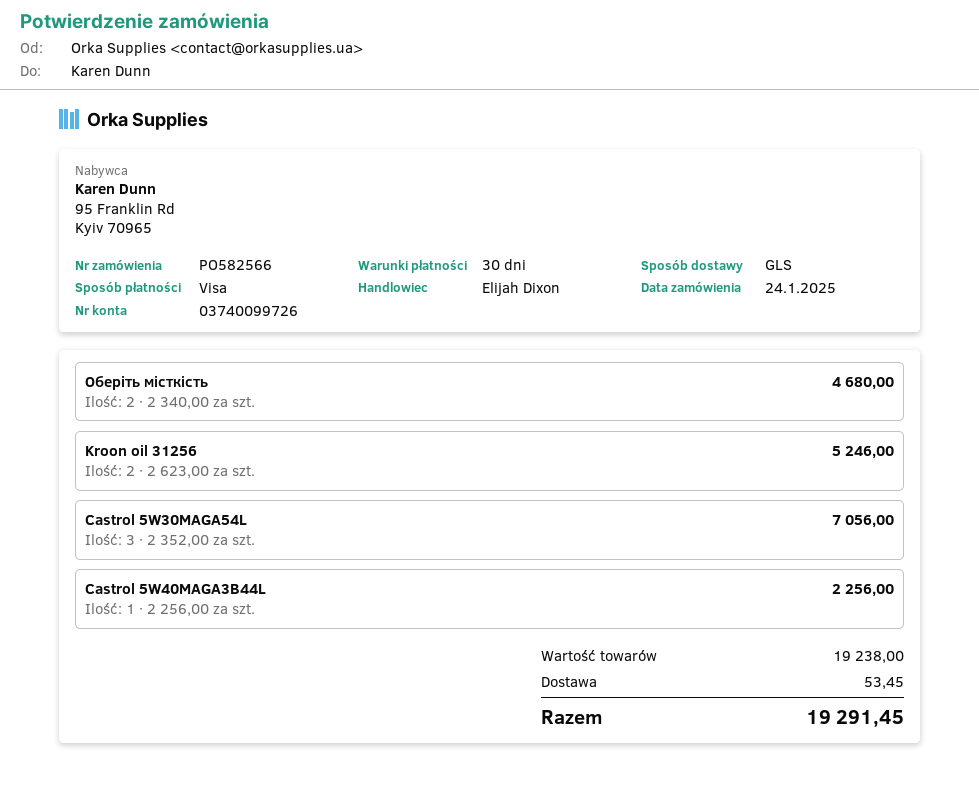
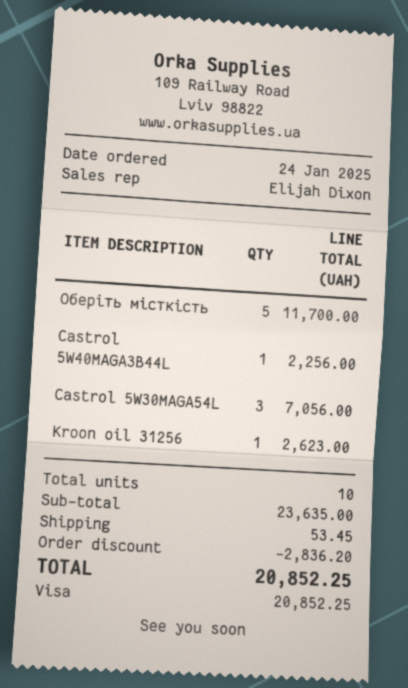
Оберіть місткість: 2 for 4680.00 -> 5 for 11700.00
Kroon oil 31256: 2 for 5246.00 -> 1 for 2623.00
subtotal: 19238.00 -> 23635.00
discount: none -> 2836.20
total: 19291.45 -> 20852.25

